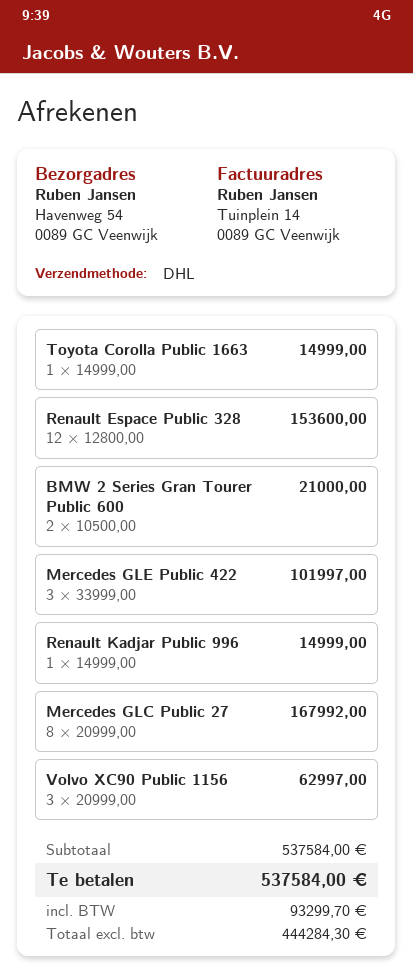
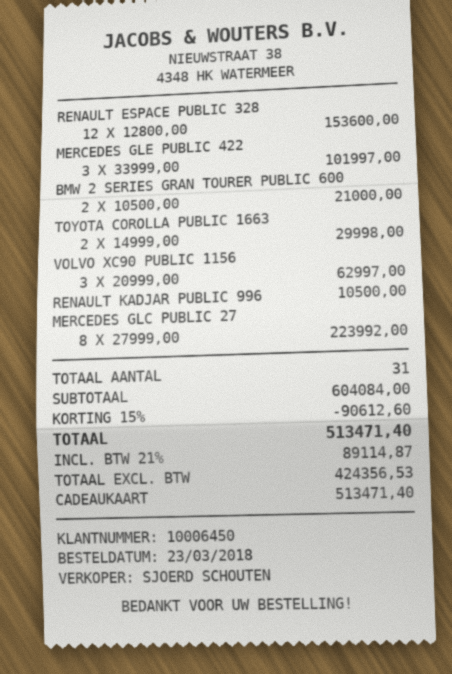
Toyota Corolla Public 1663: 1 x 14999.00 = 14999.00 -> 2 x 14999.00 = 29998.00
Renault Kadjar Public 996: 1 x 14999.00 = 14999.00 -> 1 x 10500.00 = 10500.00
Mercedes GLC Public 27: 8 x 20999.00 = 167992.00 -> 8 x 27999.00 = 223992.00
subtotal: 537584.00 -> 604084.00
discount: none -> 15% = 90612.60
net: 444284.30 -> 424356.53
tax: 93299.70 -> 89114.87
total: 537584.00 -> 513471.40

